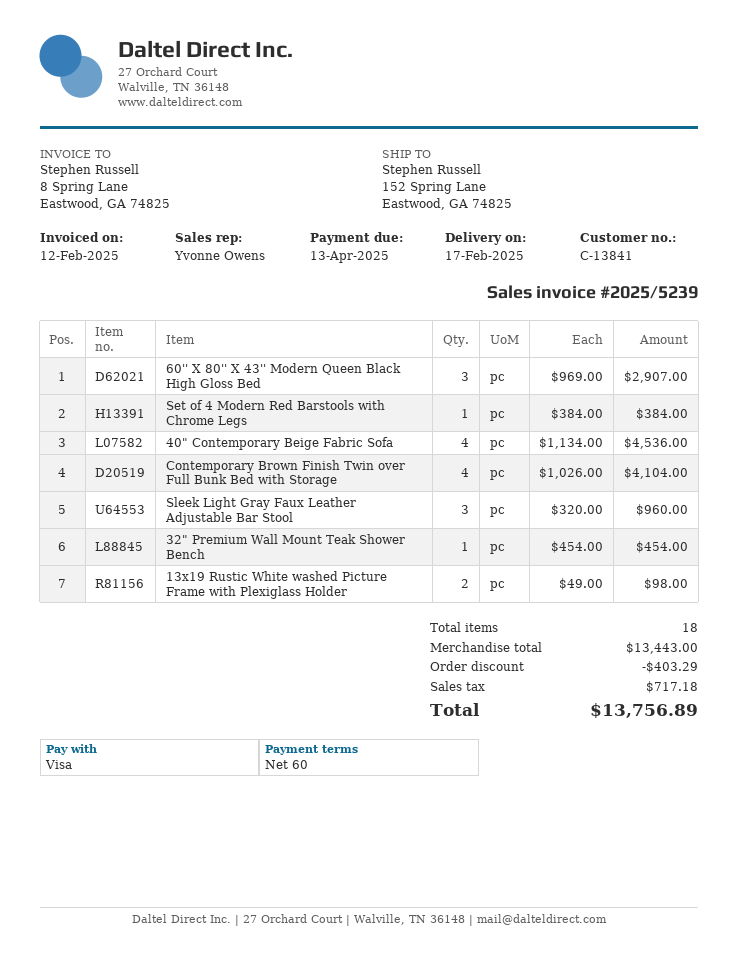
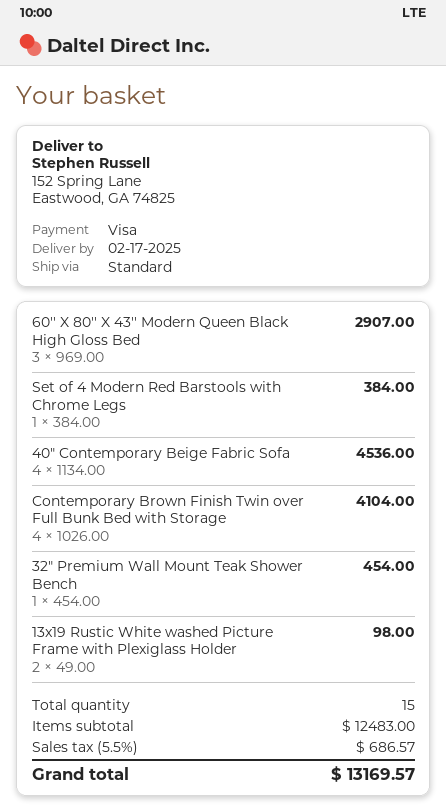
Sleek Light Gray Faux Leather Adjustable Bar Stool: 3 x 320.00 = 960.00 -> none
total quantity: 18 -> 15
subtotal: 13443.00 -> 12483.00
discount: 403.29 -> none
tax: 717.18 -> 686.57
total: 13756.89 -> 13169.57

